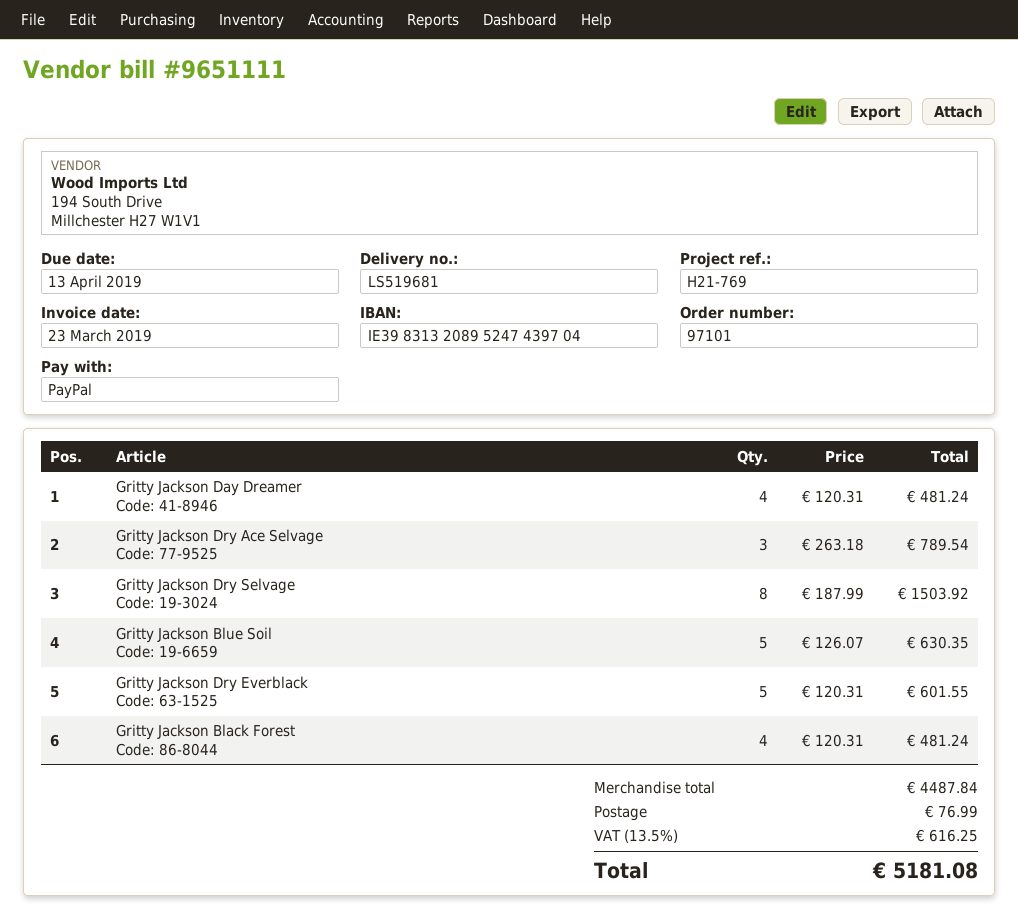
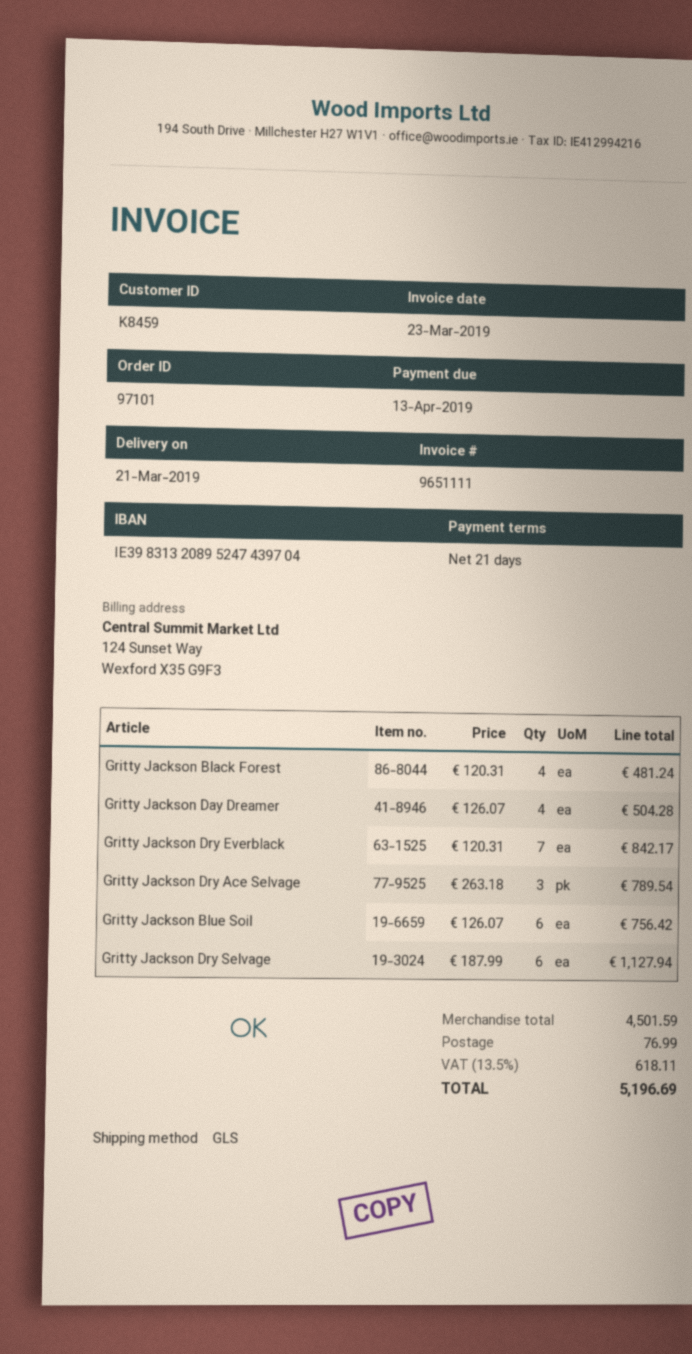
Gritty Jackson Day Dreamer: 4 x 120.31 = 481.24 -> 4 x 126.07 = 504.28
Gritty Jackson Dry Selvage: 8 x 187.99 = 1503.92 -> 6 x 187.99 = 1127.94
Gritty Jackson Blue Soil: 5 x 126.07 = 630.35 -> 6 x 126.07 = 756.42
Gritty Jackson Dry Everblack: 5 x 120.31 = 601.55 -> 7 x 120.31 = 842.17
subtotal: 4487.84 -> 4501.59
tax: 13.5% = 616.25 -> 13.5% = 618.11
total: 5181.08 -> 5196.69

